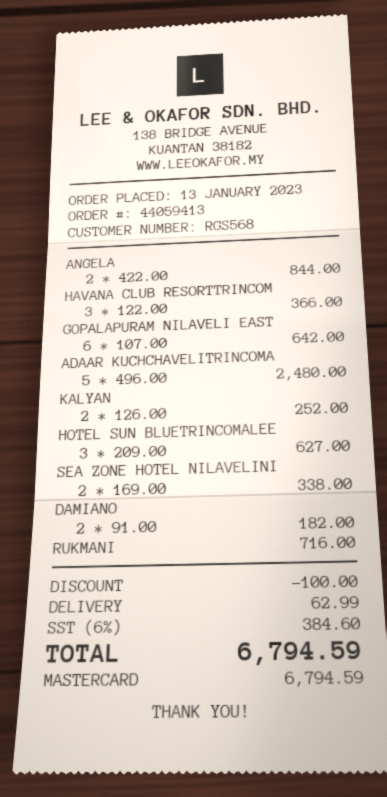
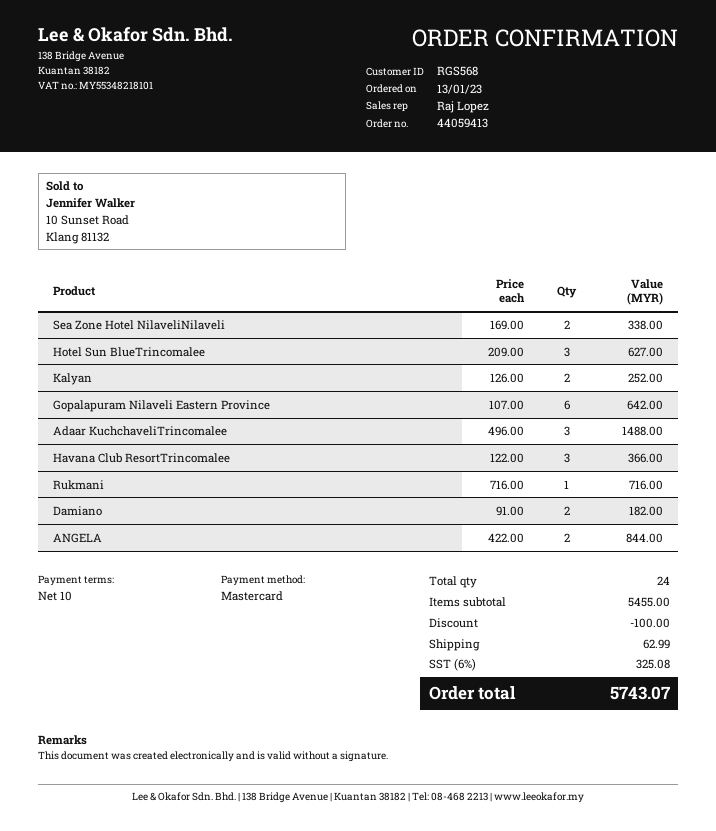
ADAAR KUCHCHAVELITRINCOMA: 5 x 496.00 = 2480.00 -> 3 x 496.00 = 1488.00
tax: 6% = 384.60 -> 6% = 325.08
total: 6794.59 -> 5743.07

